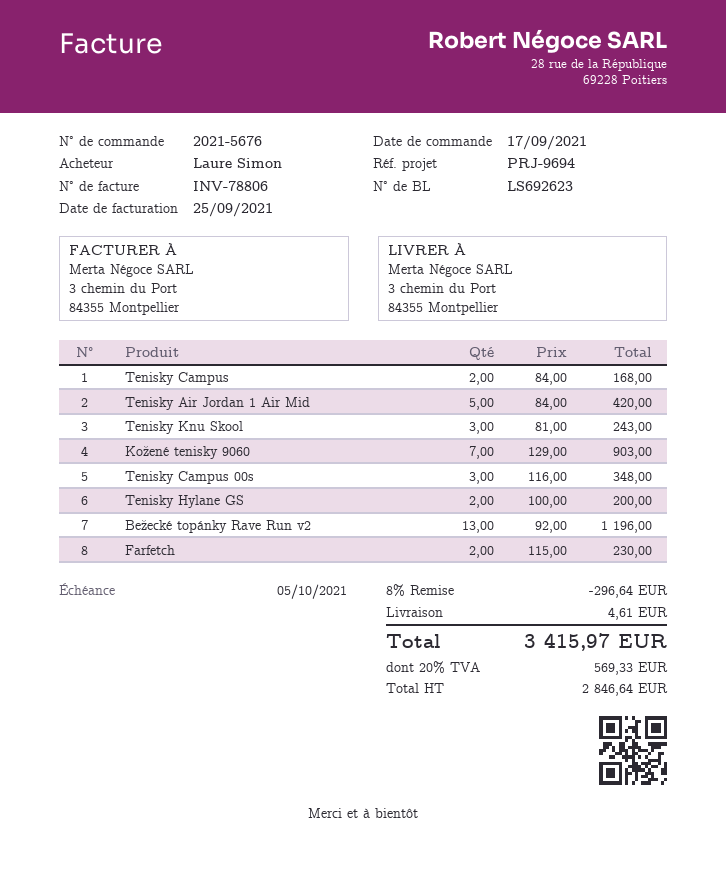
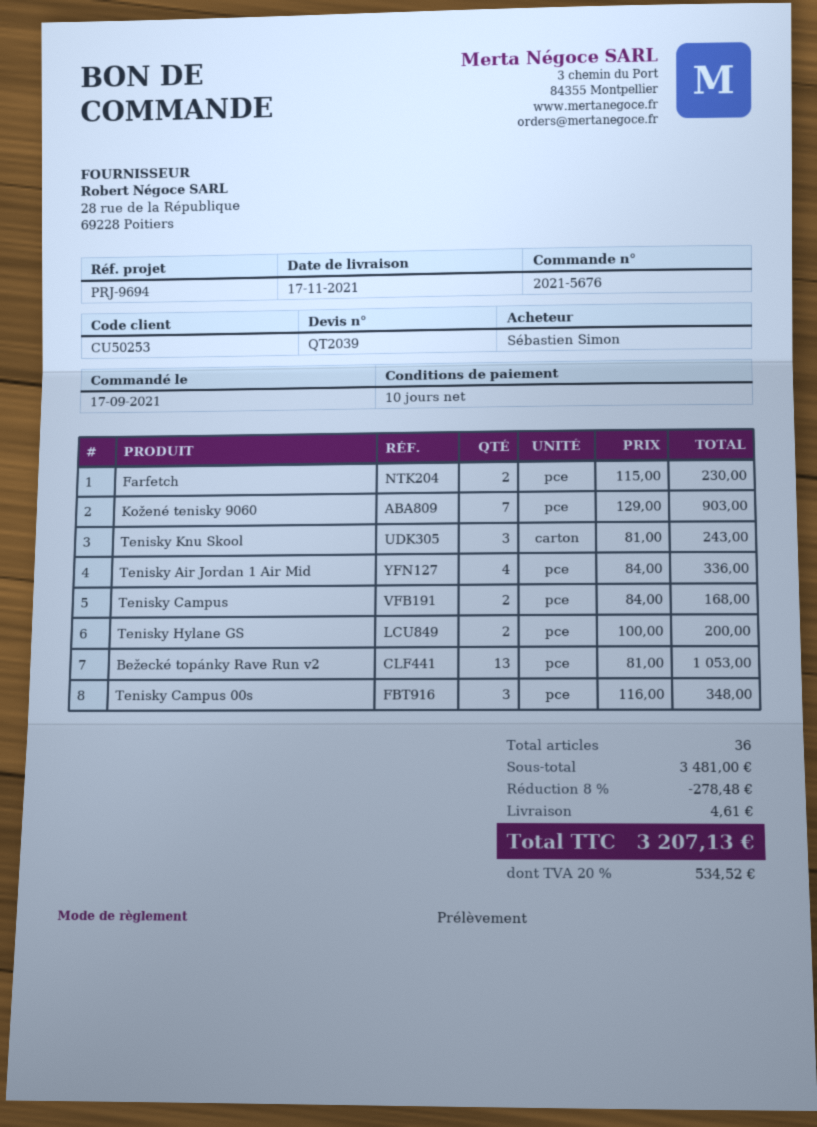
ordered by: Laure Simon -> Sébastien Simon
Tenisky Air Jordan 1 Air Mid: 5 x 84.00 = 420.00 -> 4 x 84.00 = 336.00
Bežecké topánky Rave Run v2: 13 x 92.00 = 1196.00 -> 13 x 81.00 = 1053.00
discount: 8% = 296.64 -> 8% = 278.48
tax: 20% = 569.33 -> 20% = 534.52
total: 3415.97 -> 3207.13

